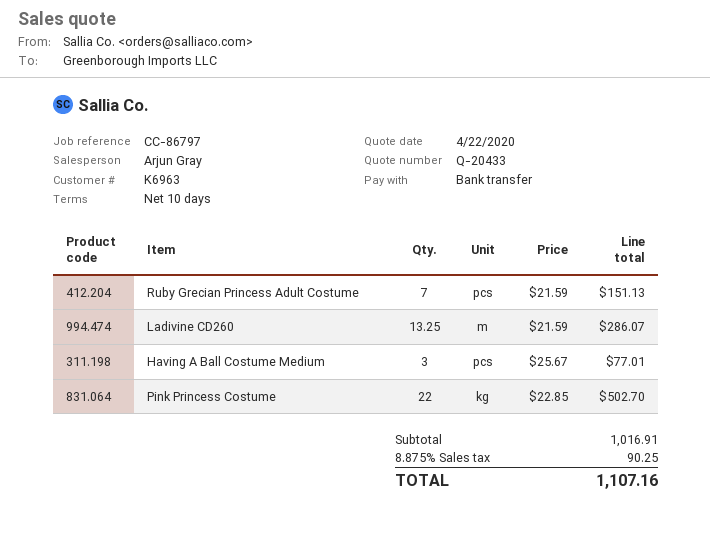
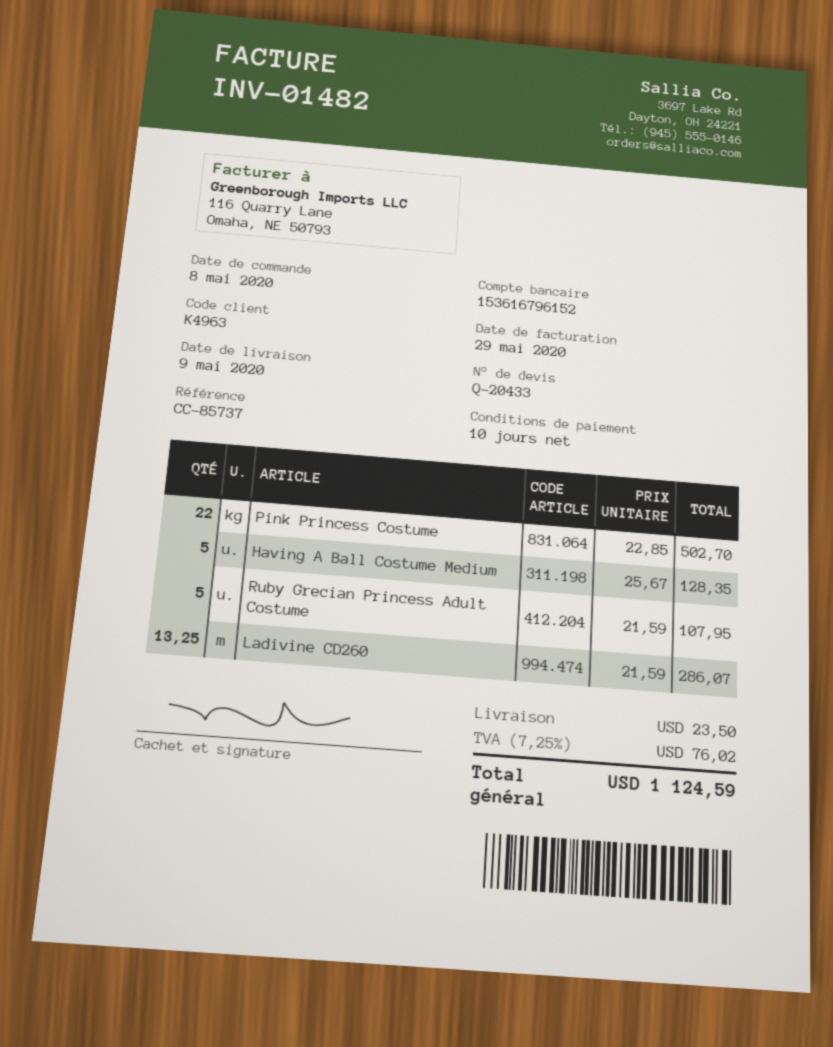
customer number: K6963 -> K4963
reference: CC-86797 -> CC-85737
Ruby Grecian Princess Adult Costume: 7 x 21.59 = 151.13 -> 5 x 21.59 = 107.95
Having A Ball Costume Medium: 3 x 25.67 = 77.01 -> 5 x 25.67 = 128.35
shipping: none -> 23.50
tax: 8.875% = 90.25 -> 7.25% = 76.02
total: 1107.16 -> 1124.59

